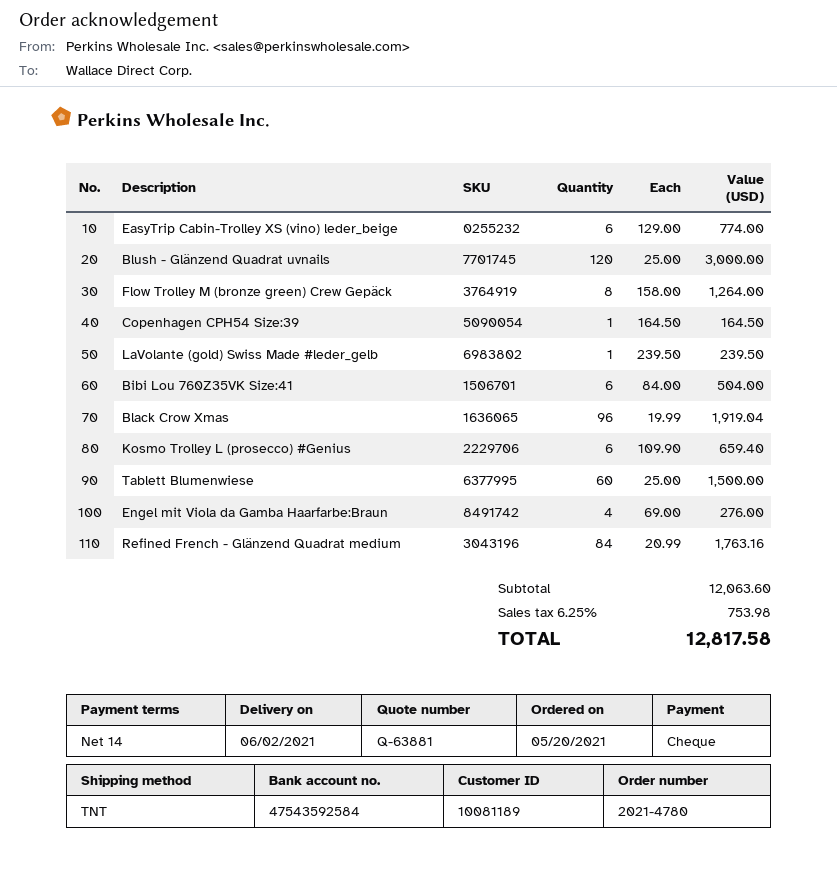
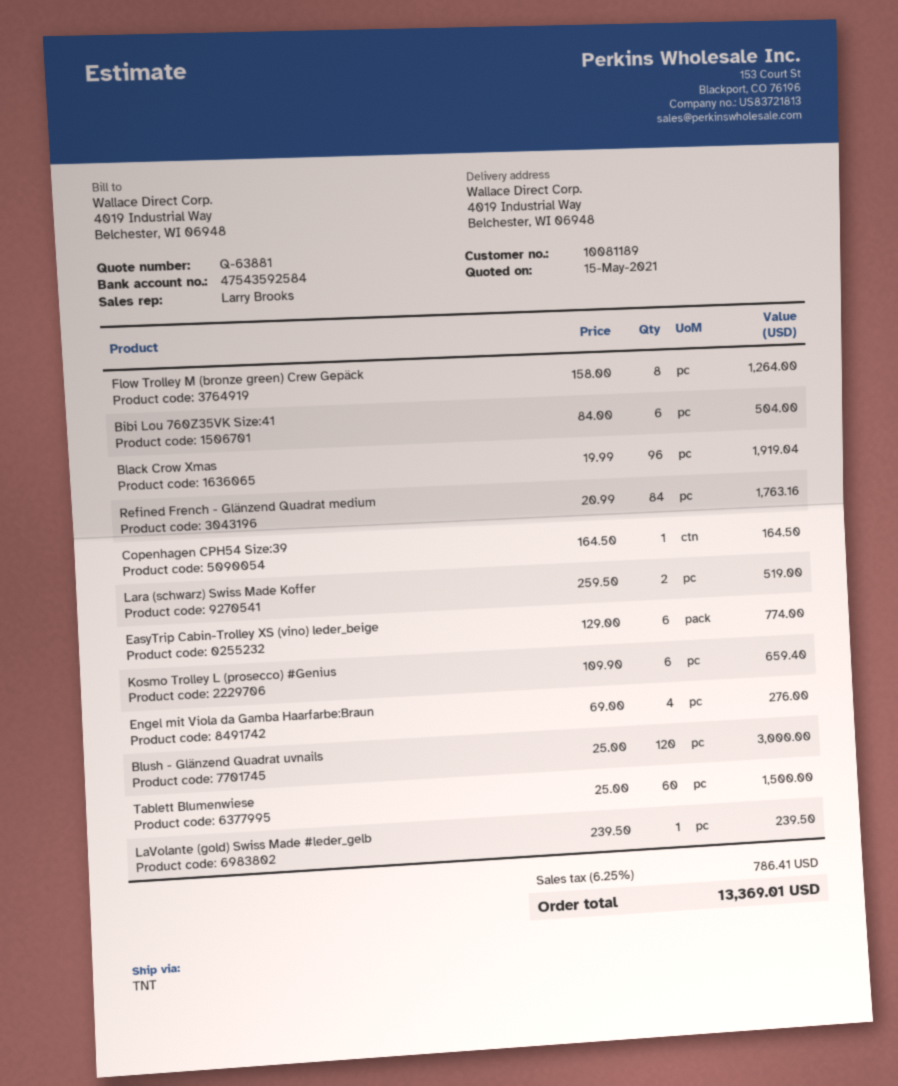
Lara (schwarz) Swiss Made Koffer: none -> 2 x 259.50 = 519.00
tax: 6.25% = 753.98 -> 6.25% = 786.41
total: 12817.58 -> 13369.01

